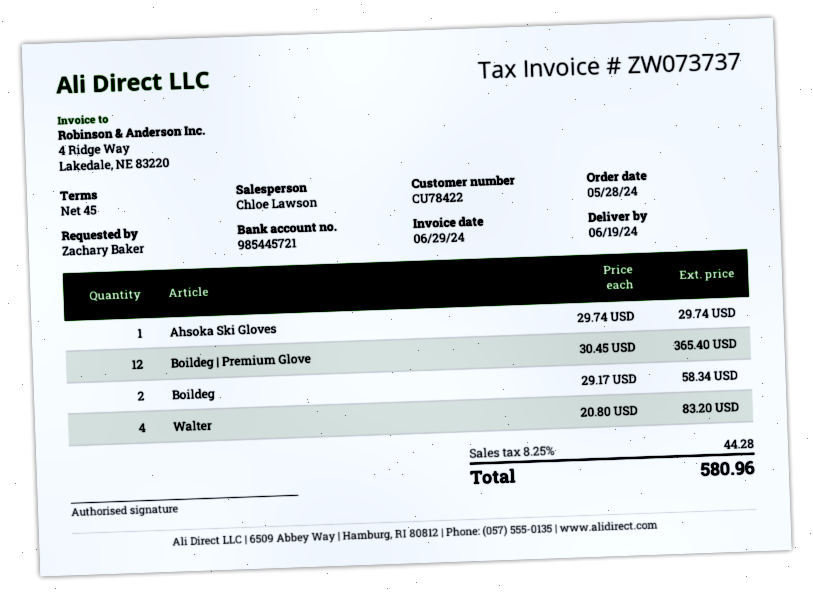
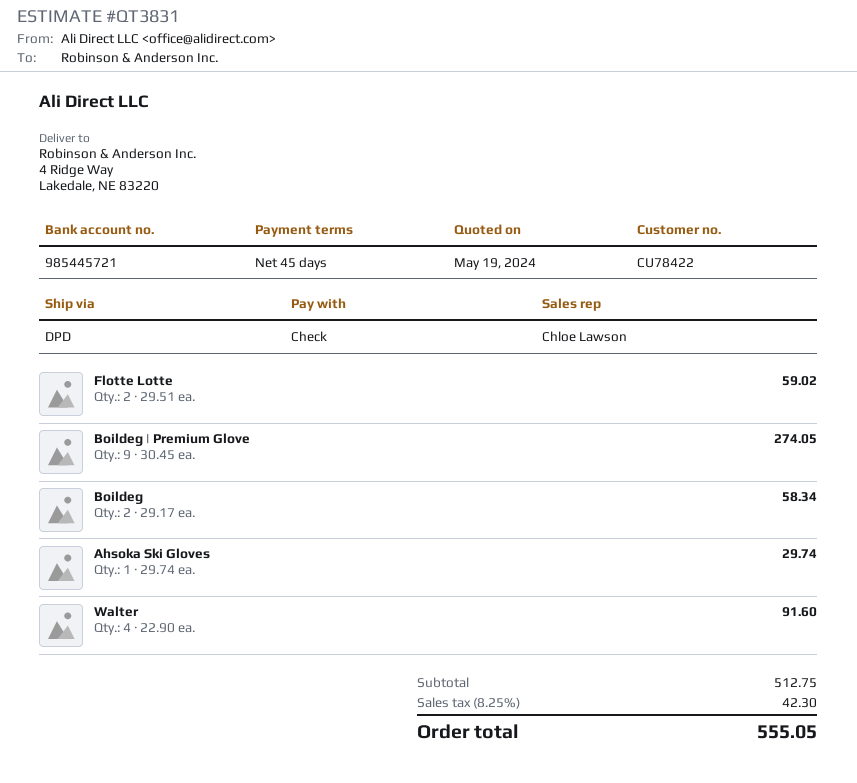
Boildeg | Premium Glove: 12 x 30.45 = 365.40 -> 9 x 30.45 = 274.05
Walter: 4 x 20.80 = 83.20 -> 4 x 22.90 = 91.60
Flotte Lotte: none -> 2 x 29.51 = 59.02
tax: 8.25% = 44.28 -> 8.25% = 42.30
total: 580.96 -> 555.05

